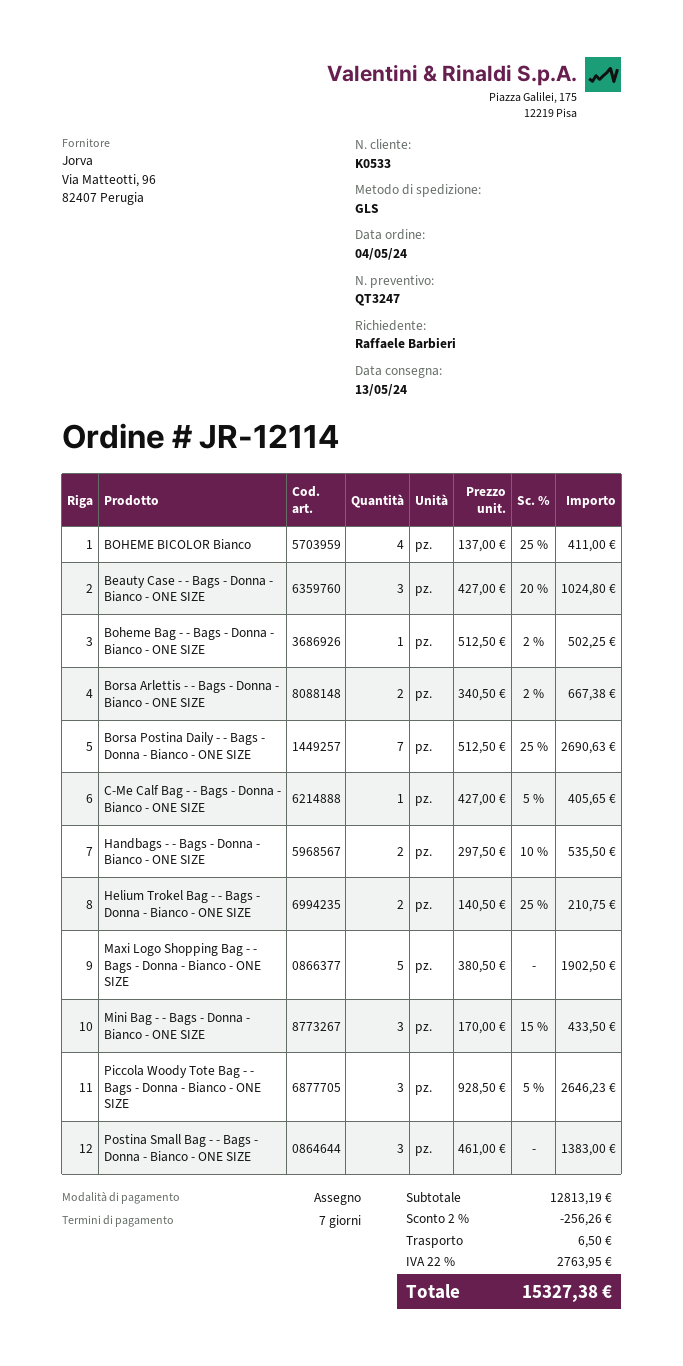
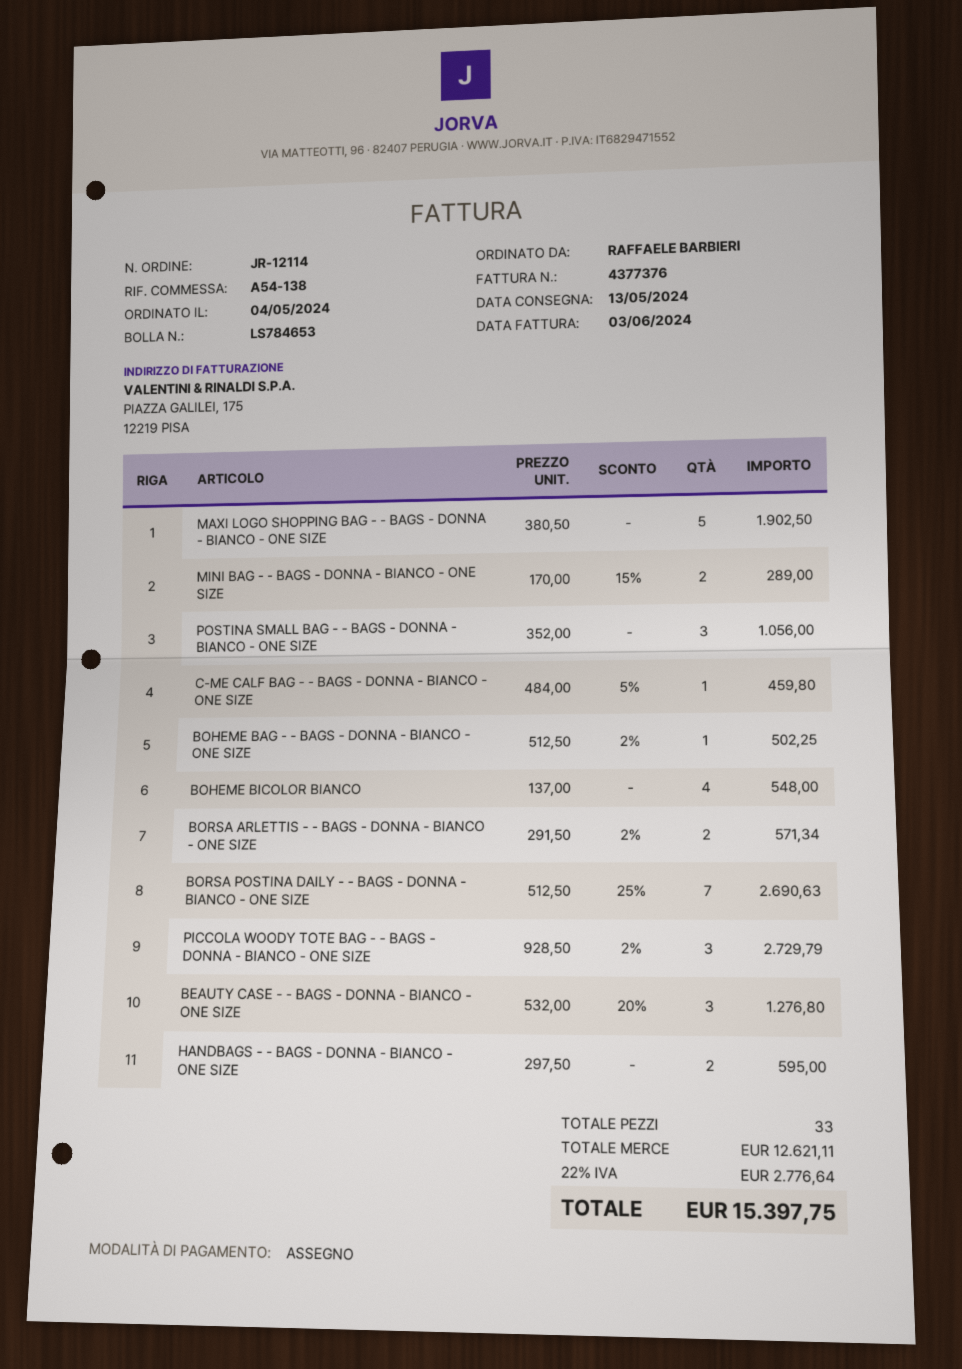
BOHEME BICOLOR Bianco: 4 x 137.00 - 25% = 411.00 -> 4 x 137.00 = 548.00
Beauty Case - - Bags - Donna - Bianco - ONE SIZE: 3 x 427.00 - 20% = 1024.80 -> 3 x 532.00 - 20% = 1276.80
Borsa Arlettis - - Bags - Donna - Bianco - ONE SIZE: 2 x 340.50 - 2% = 667.38 -> 2 x 291.50 - 2% = 571.34
C-Me Calf Bag - - Bags - Donna - Bianco - ONE SIZE: 1 x 427.00 - 5% = 405.65 -> 1 x 484.00 - 5% = 459.80
Handbags - - Bags - Donna - Bianco - ONE SIZE: 2 x 297.50 - 10% = 535.50 -> 2 x 297.50 = 595.00
Helium Trokel Bag - - Bags - Donna - Bianco - ONE SIZE: 2 x 140.50 - 25% = 210.75 -> none
Mini Bag - - Bags - Donna - Bianco - ONE SIZE: 3 x 170.00 - 15% = 433.50 -> 2 x 170.00 - 15% = 289.00
Piccola Woody Tote Bag - - Bags - Donna - Bianco - ONE SIZE: 3 x 928.50 - 5% = 2646.23 -> 3 x 928.50 - 2% = 2729.79
Postina Small Bag - - Bags - Donna - Bianco - ONE SIZE: 3 x 461.00 = 1383.00 -> 3 x 352.00 = 1056.00
subtotal: 12813.19 -> 12621.11
discount: 2% = 256.26 -> none
shipping: 6.50 -> none
tax: 22% = 2763.95 -> 22% = 2776.64
total: 15327.38 -> 15397.75

